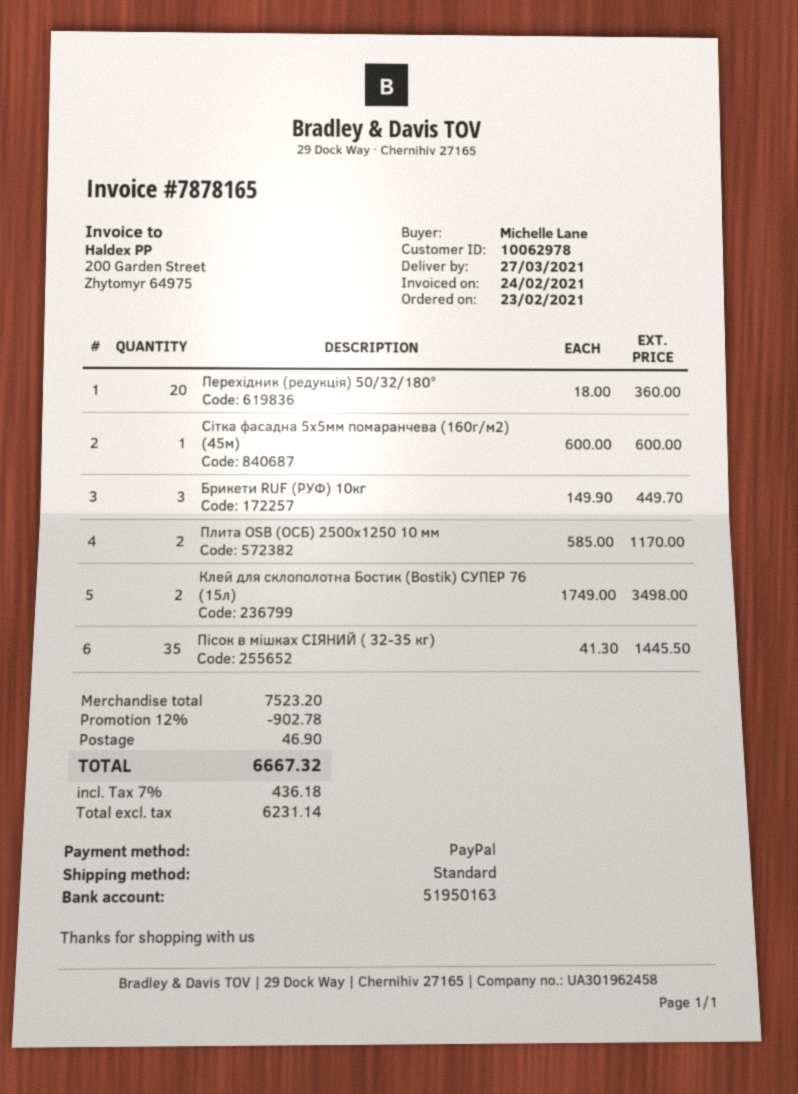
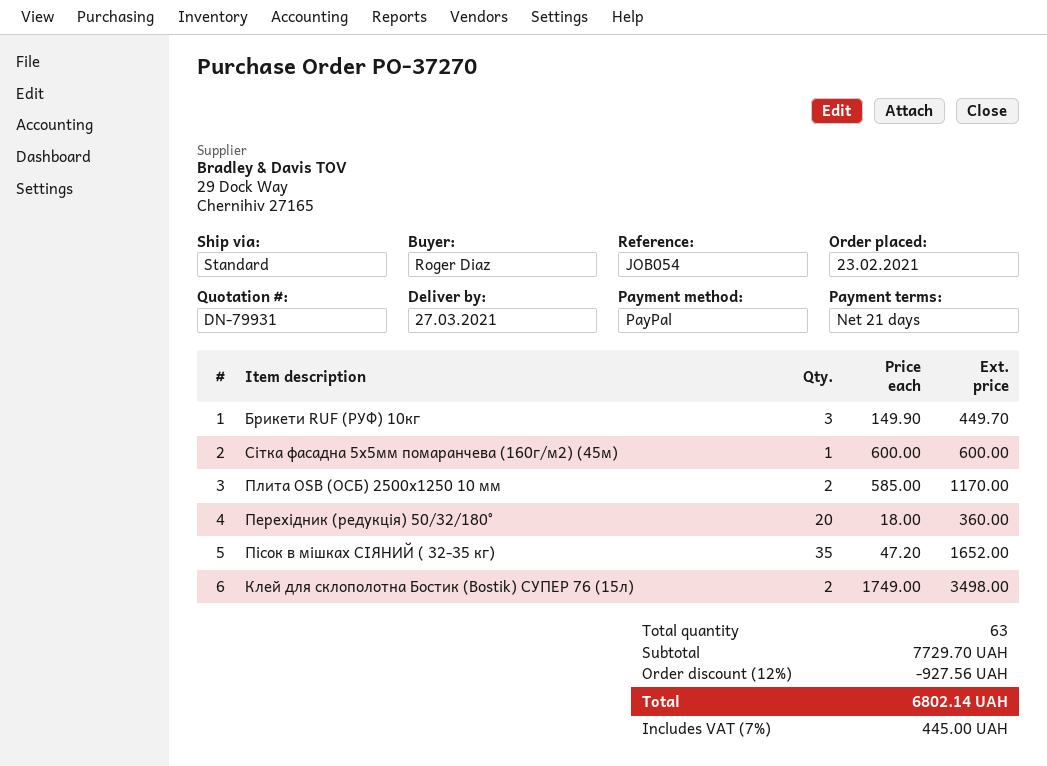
ordered by: Michelle Lane -> Roger Diaz
Пісок в мішках СІЯНИЙ ( 32-35 кг): 35 x 41.30 = 1445.50 -> 35 x 47.20 = 1652.00
subtotal: 7523.20 -> 7729.70
discount: 12% = 902.78 -> 12% = 927.56
shipping: 46.90 -> none
tax: 7% = 436.18 -> 7% = 445.00
total: 6667.32 -> 6802.14

